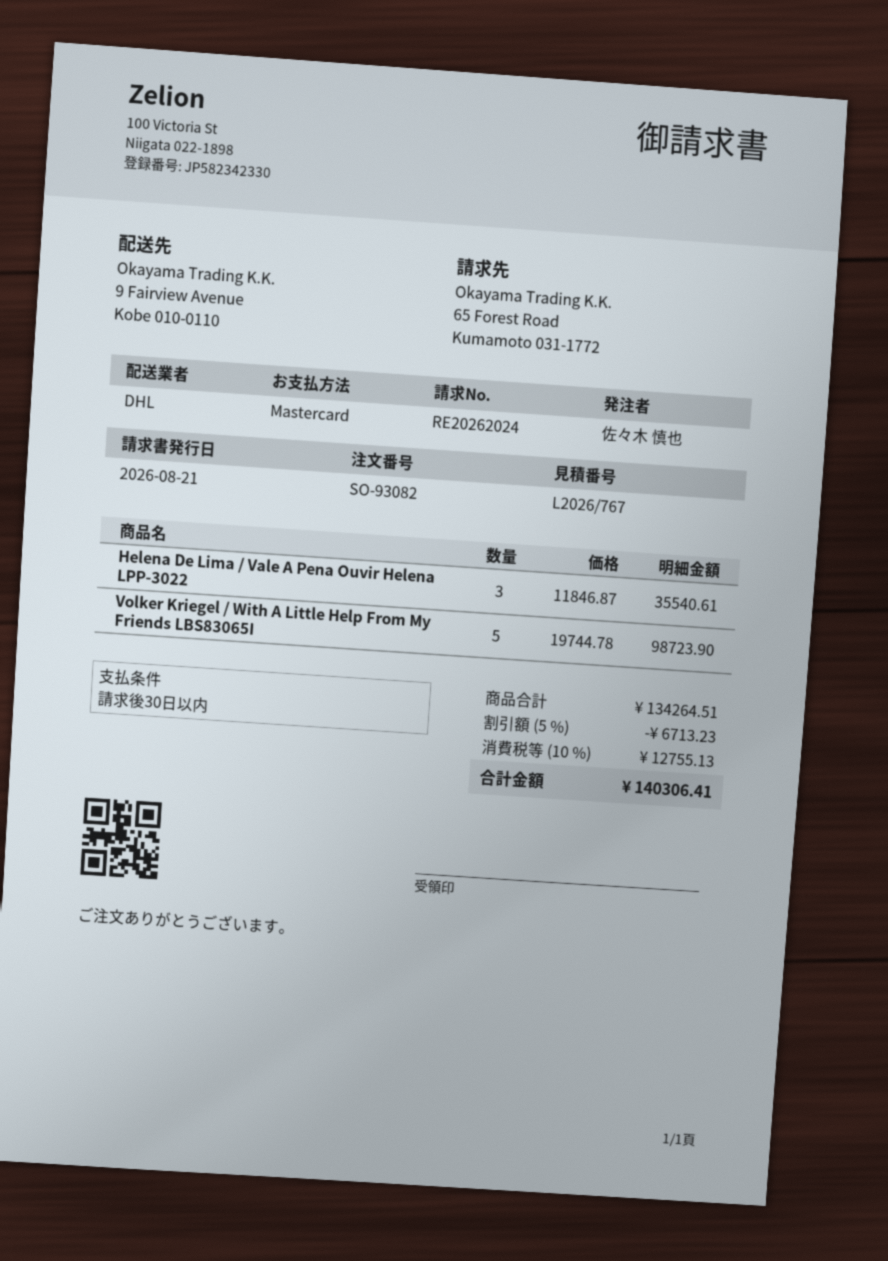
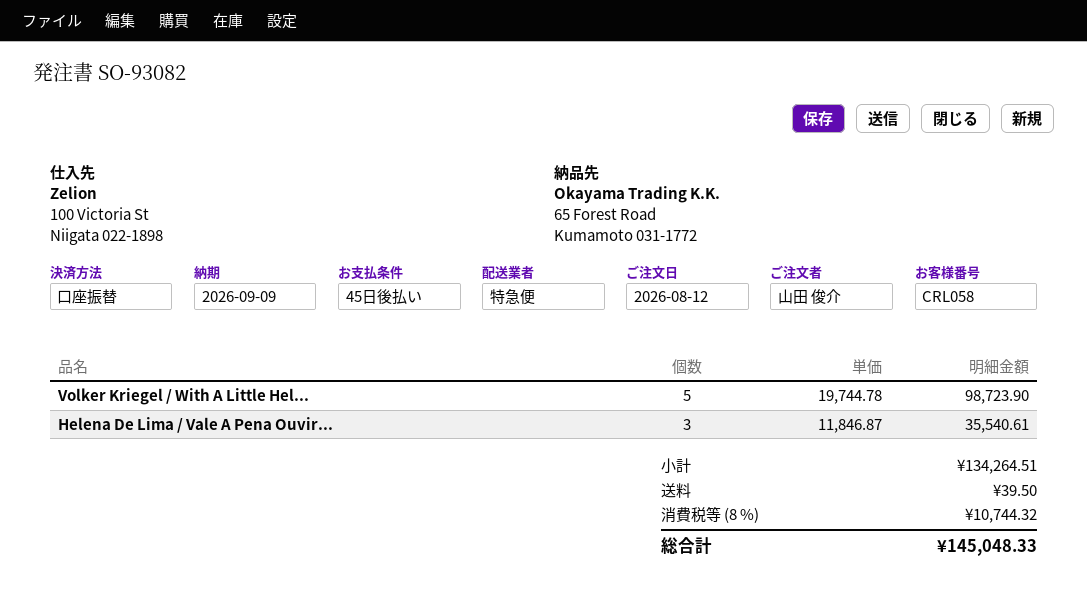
payment terms: 30 days -> 45 days
ordered by: 佐々木 慎也 -> 山田 俊介
payment method: Mastercard -> direct debit
shipping method: DHL -> express
ship to: 9 Fairview Avenue, Kobe 010-0110 -> 65 Forest Road, Kumamoto 031-1772
discount: 5% = 6713.23 -> none
shipping: none -> 39.50
tax: 10% = 12755.13 -> 8% = 10744.32
total: 140306.41 -> 145048.33

